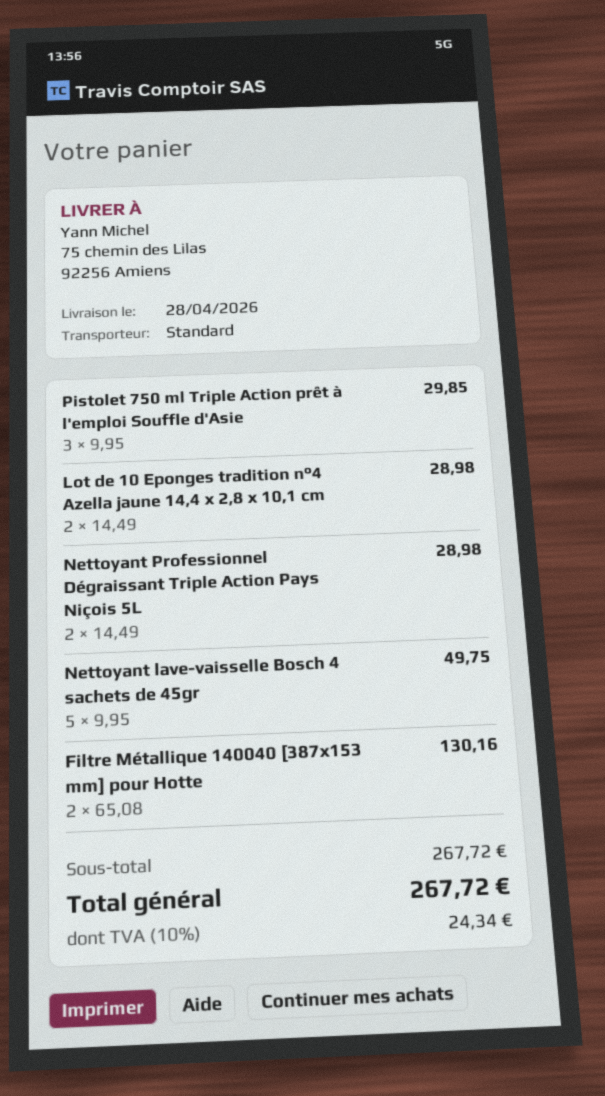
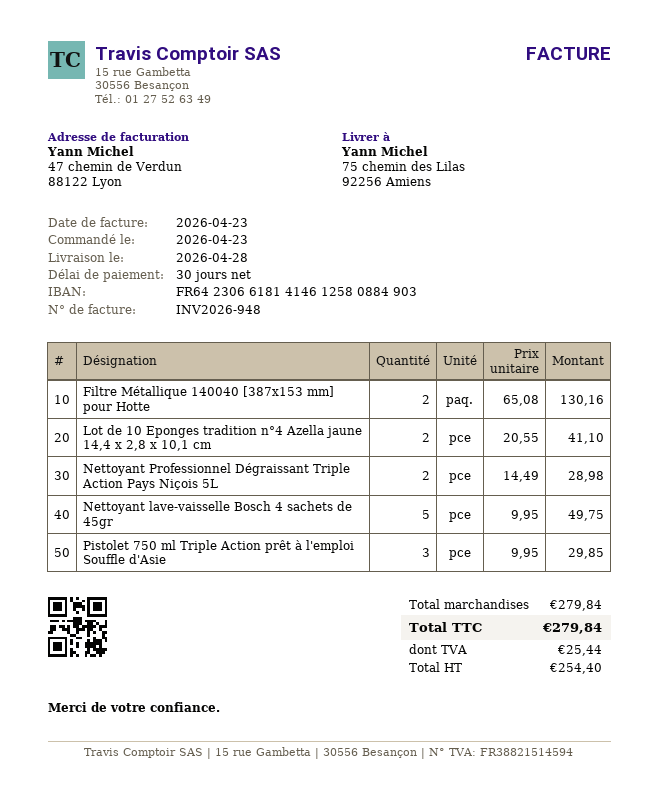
Lot de 10 Eponges tradition n°4 Azella jaune 14,4 x 2,8 x 10,1 cm: 2 x 14.49 = 28.98 -> 2 x 20.55 = 41.10
subtotal: 267.72 -> 279.84
tax: 24.34 -> 25.44
total: 267.72 -> 279.84

